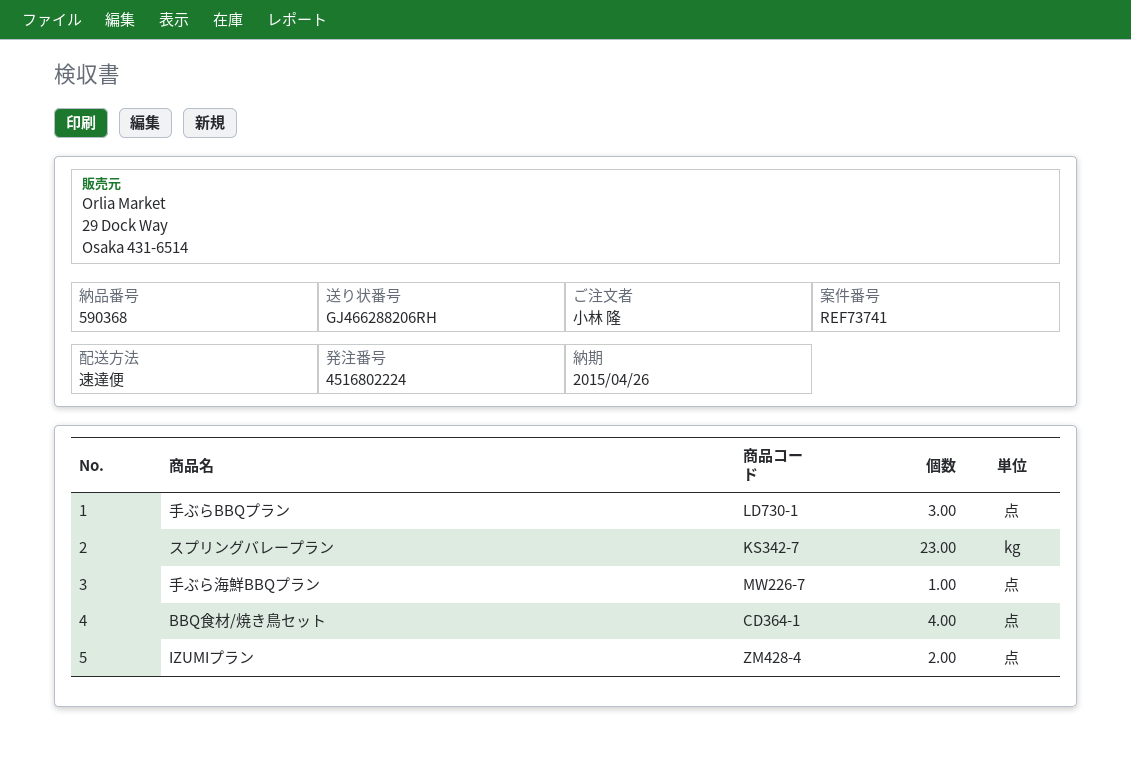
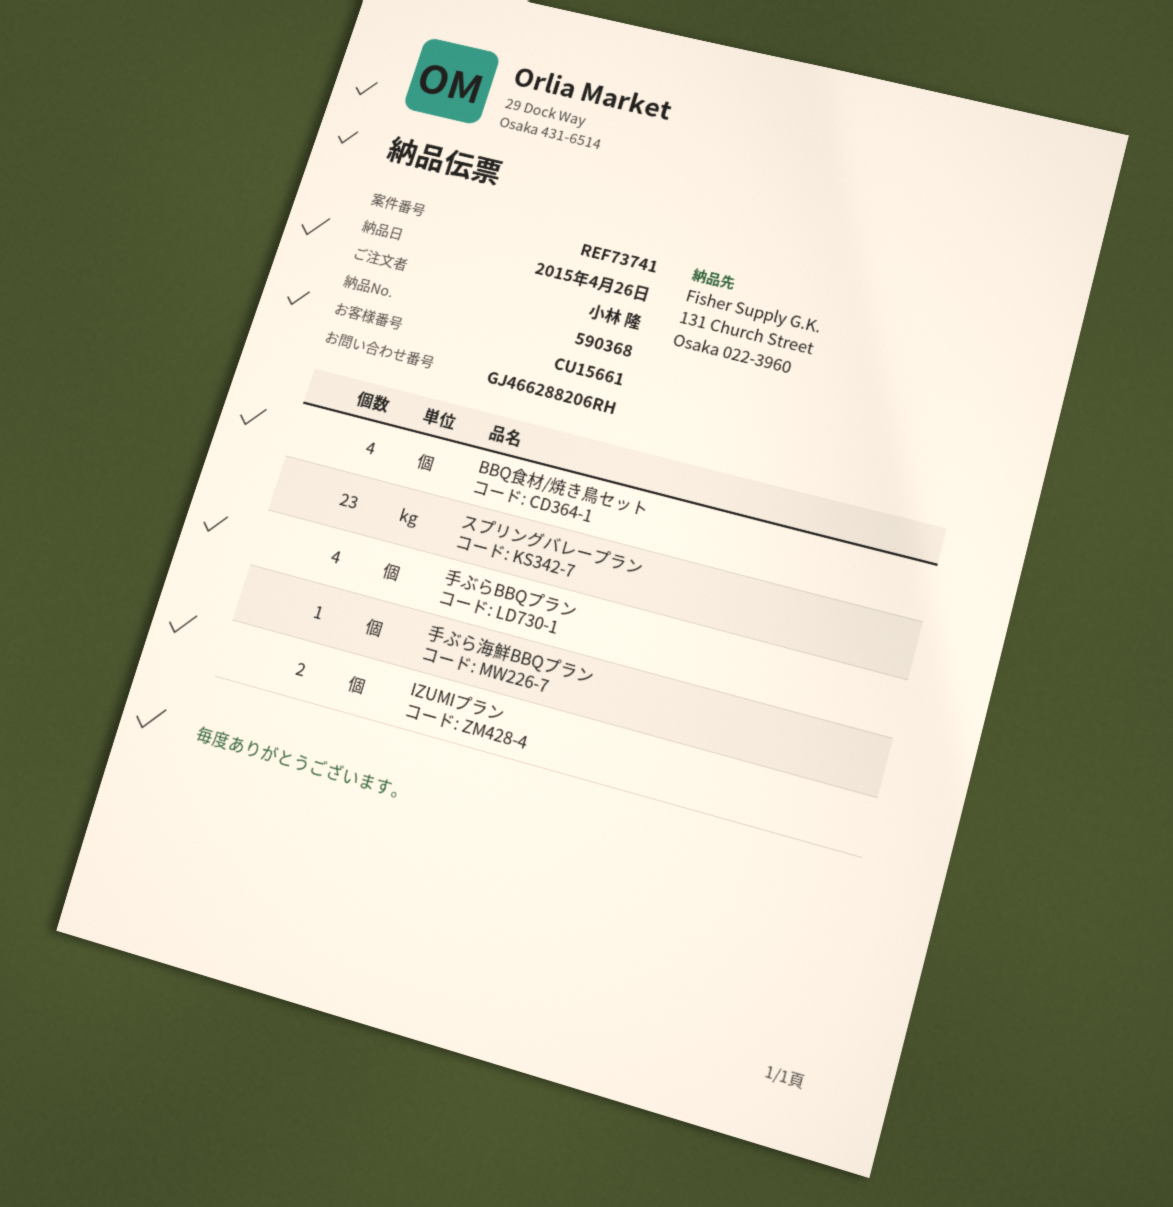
手ぶらBBQプラン: 3 -> 4

